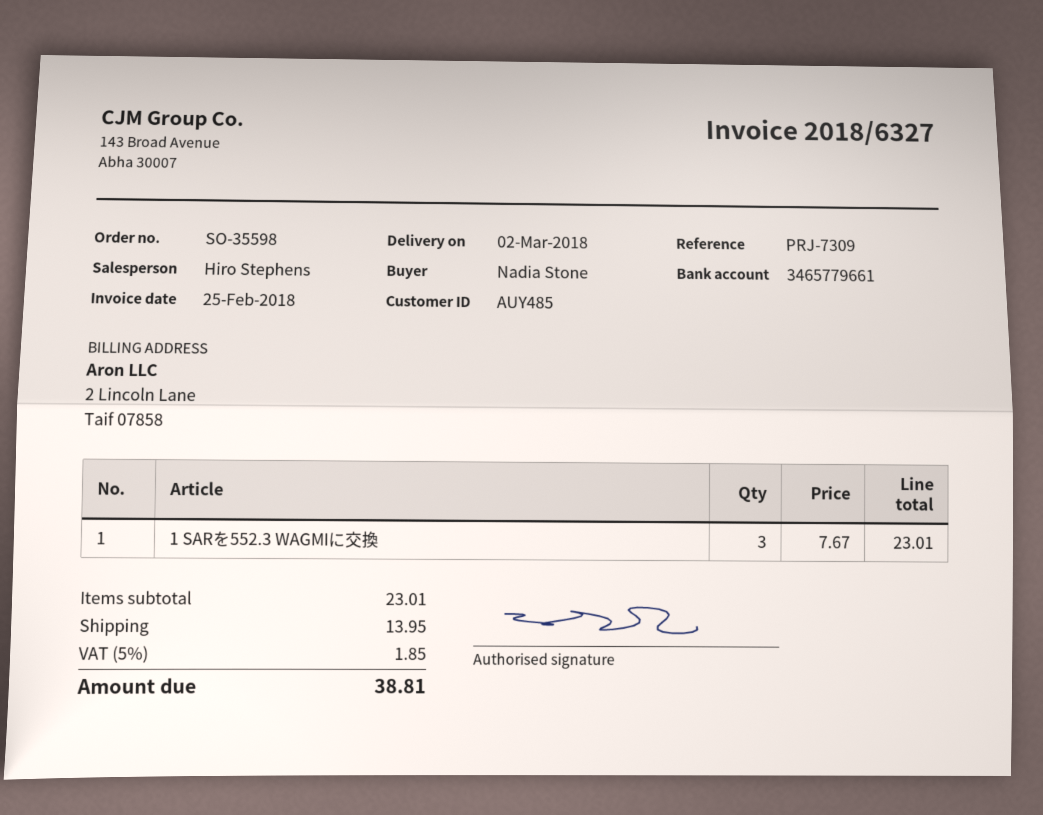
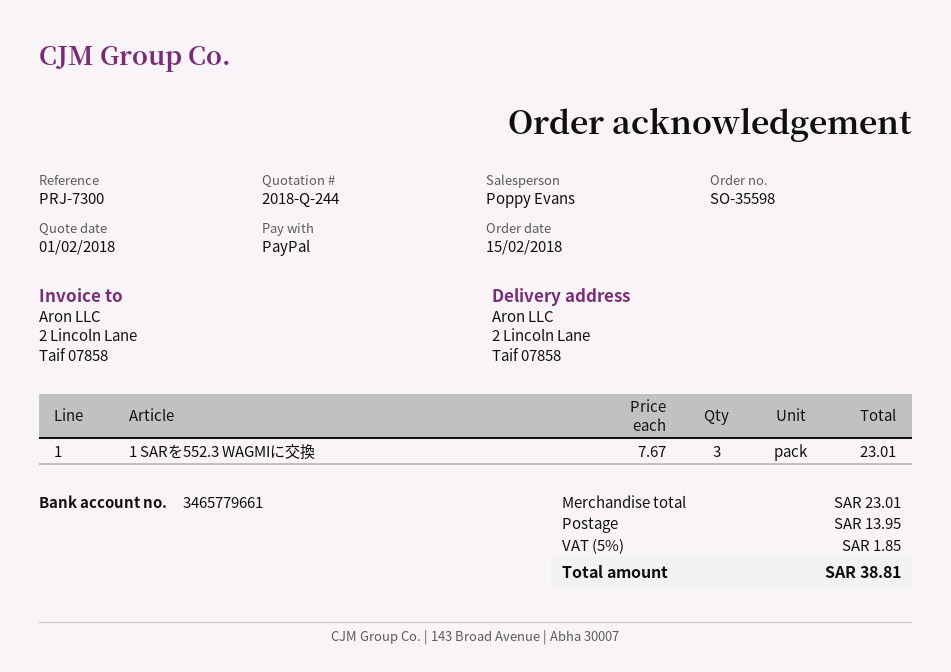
reference: PRJ-7309 -> PRJ-7300
sales rep: Hiro Stephens -> Poppy Evans

